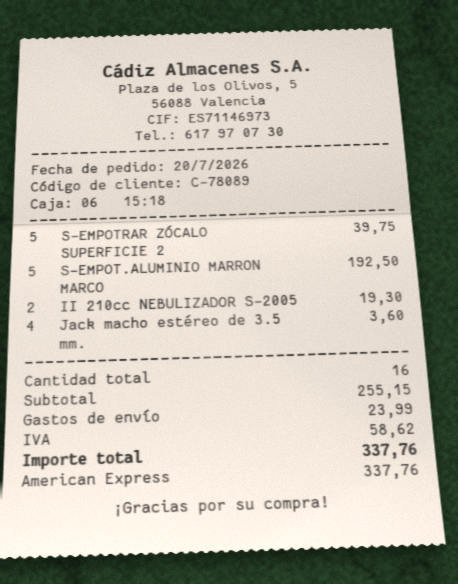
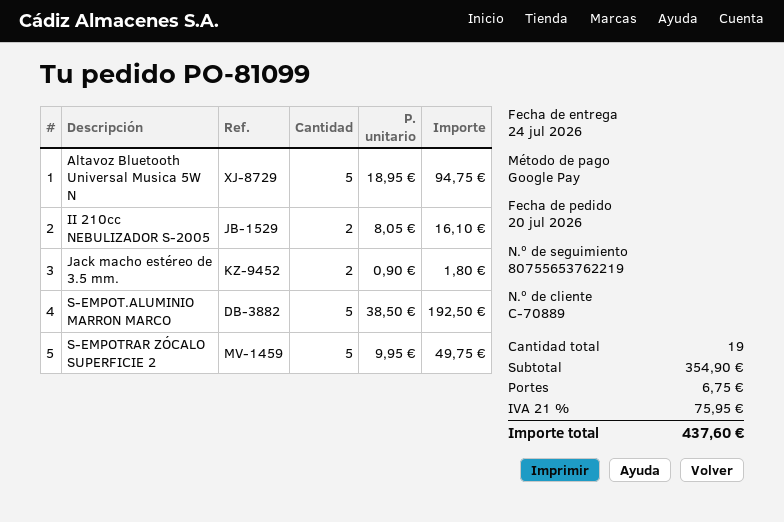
customer number: C-78089 -> C-70889
payment method: American Express -> Google Pay
S-EMPOTRAR ZÓCALO SUPERFICIE 2: 5 for 39.75 -> 5 for 49.75
II 210cc NEBULIZADOR S-2005: 2 for 19.30 -> 2 for 16.10
Jack macho estéreo de 3.5 mm.: 4 for 3.60 -> 2 for 1.80
Altavoz Bluetooth Universal Musica 5W N: none -> 5 for 94.75
total quantity: 16 -> 19
subtotal: 255.15 -> 354.90
shipping: 23.99 -> 6.75
tax: 58.62 -> 75.95
total: 337.76 -> 437.60

